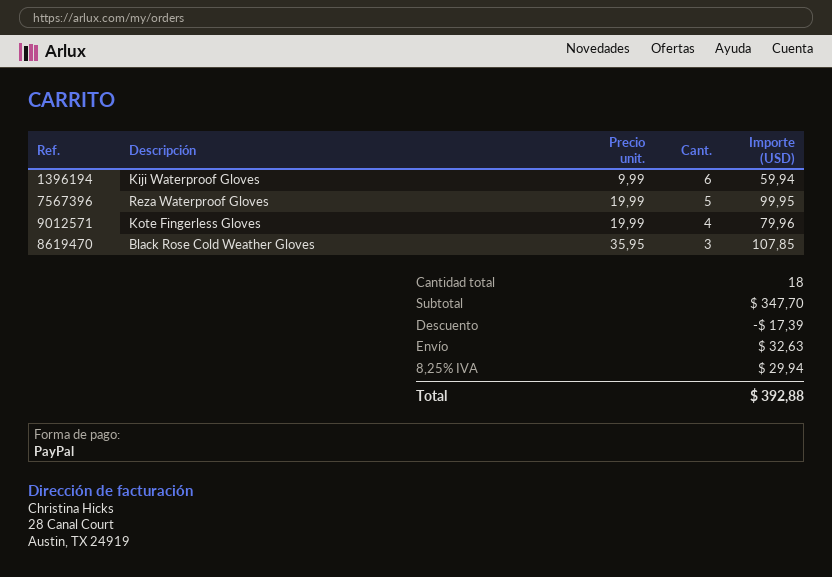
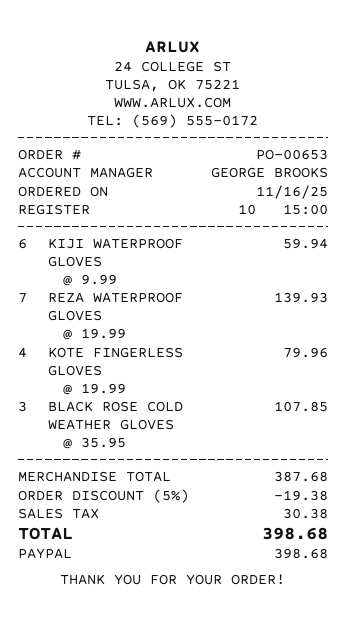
Reza Waterproof Gloves: 5 x 19.99 = 99.95 -> 7 x 19.99 = 139.93
subtotal: 347.70 -> 387.68
discount: 17.39 -> 19.38
shipping: 32.63 -> none
tax: 29.94 -> 30.38
total: 392.88 -> 398.68

